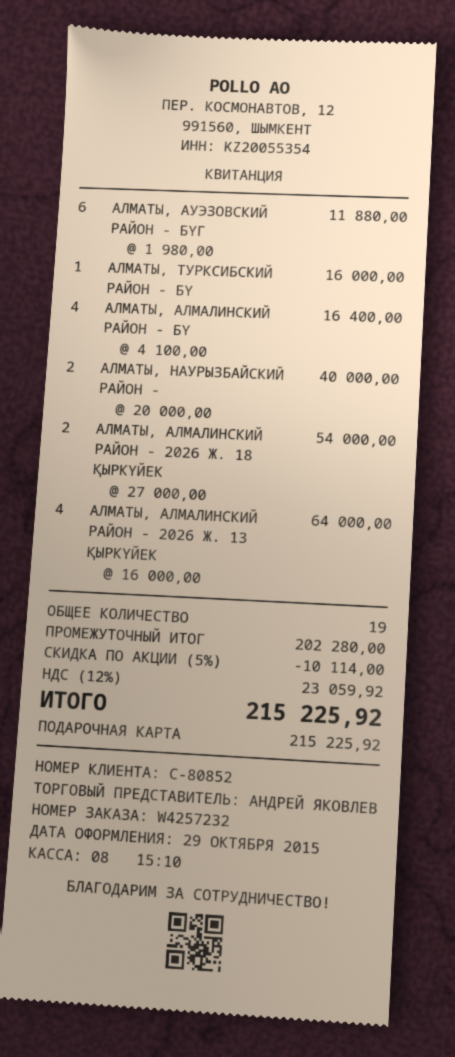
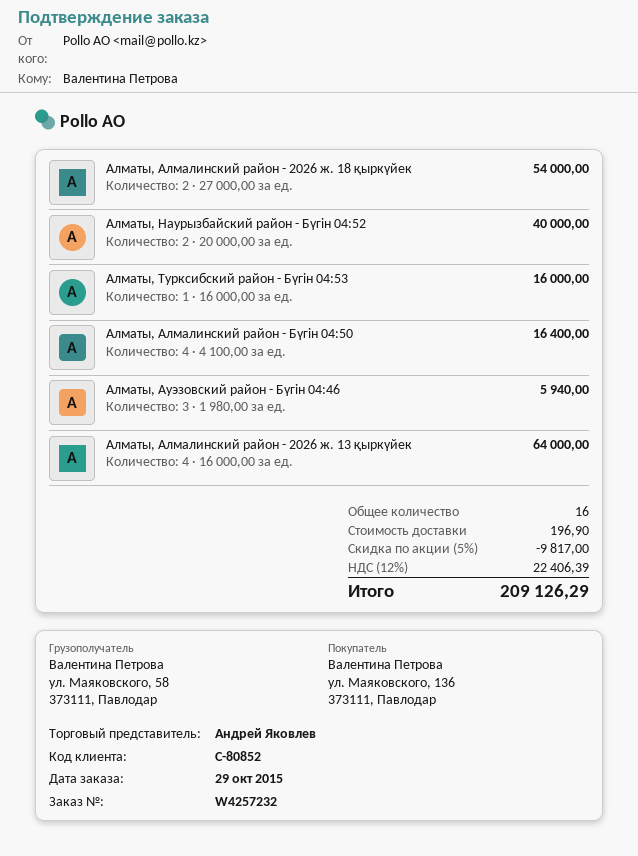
АЛМАТЫ, АУЭЗОВСКИЙ РАЙОН - БҮГ: 6 x 1980.00 = 11880.00 -> 3 x 1980.00 = 5940.00
total quantity: 19 -> 16
discount: 5% = 10114.00 -> 5% = 9817.00
shipping: none -> 196.90
tax: 12% = 23059.92 -> 12% = 22406.39
total: 215225.92 -> 209126.29

